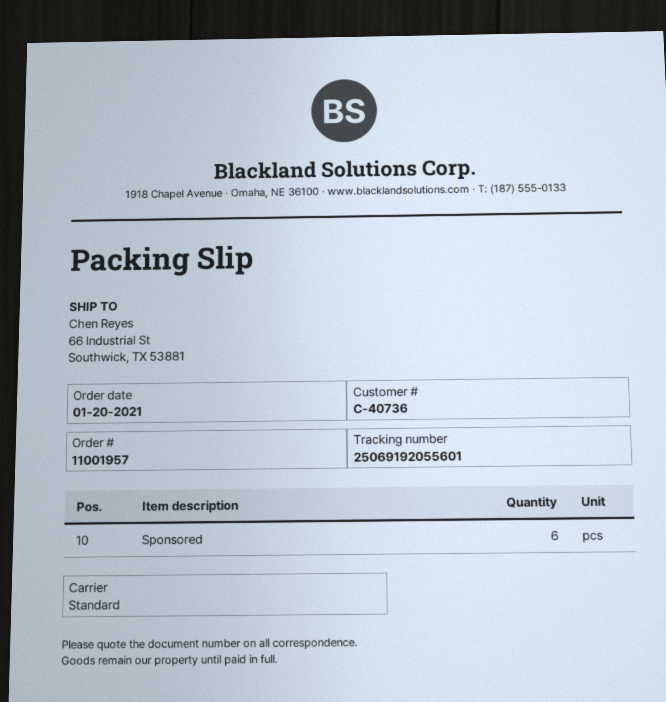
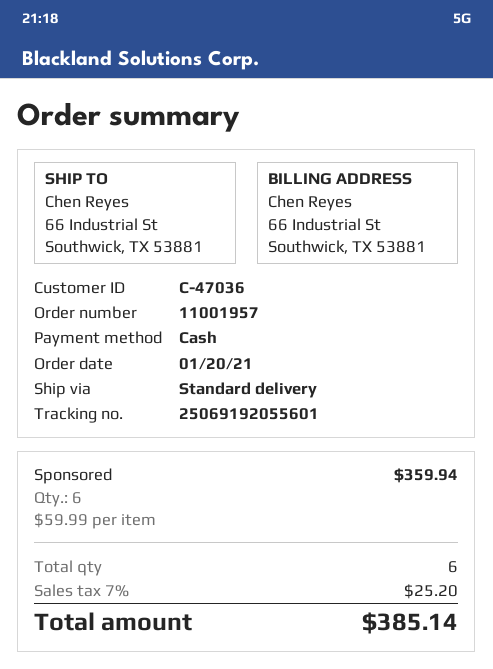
customer number: C-40736 -> C-47036

